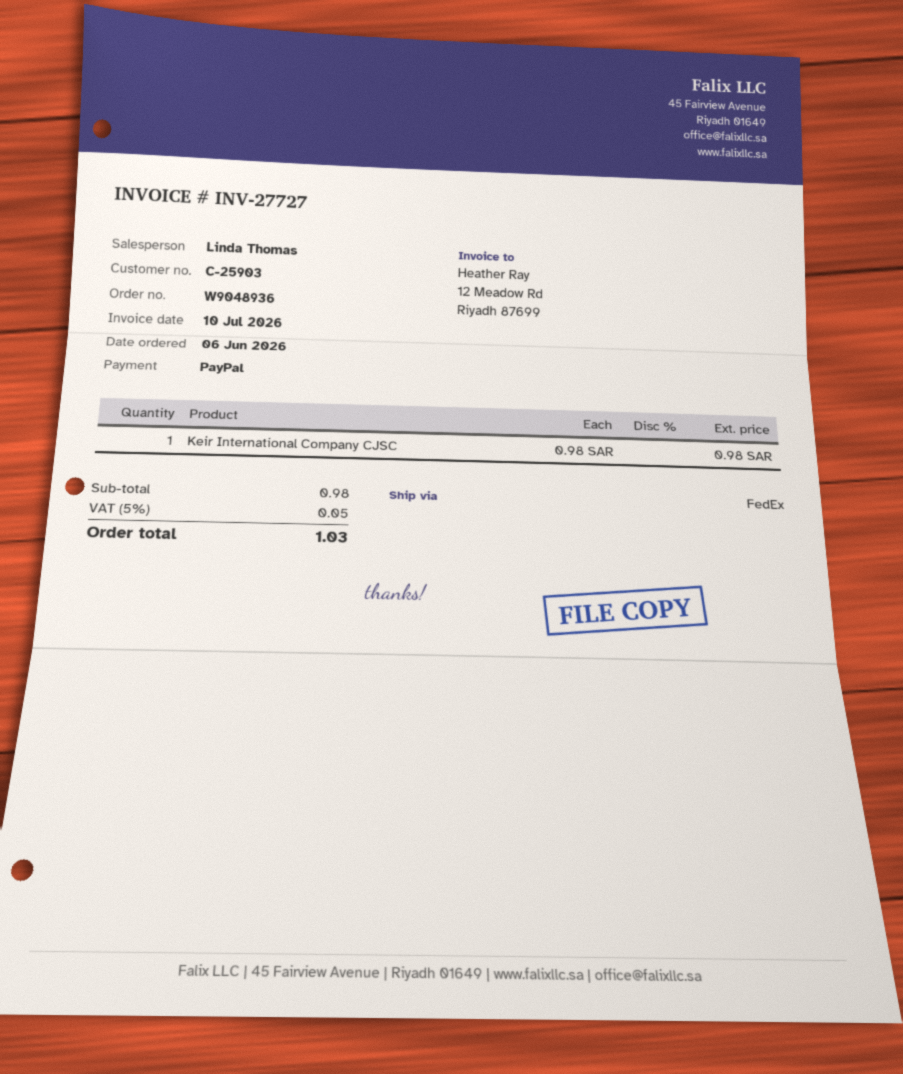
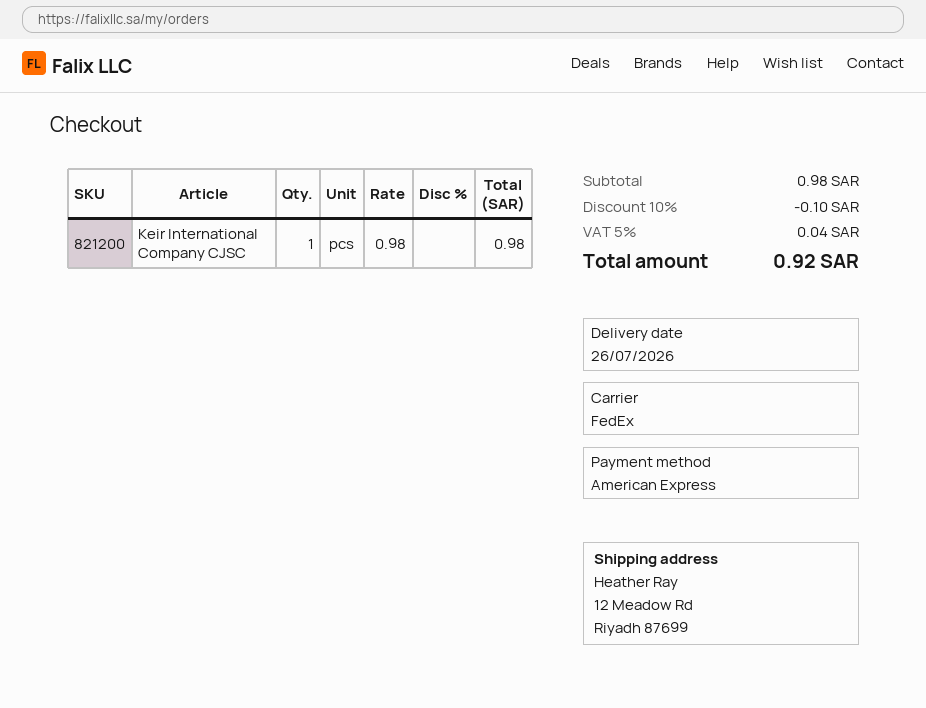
payment method: PayPal -> American Express
discount: none -> 10% = 0.10
tax: 5% = 0.05 -> 5% = 0.04
total: 1.03 -> 0.92

